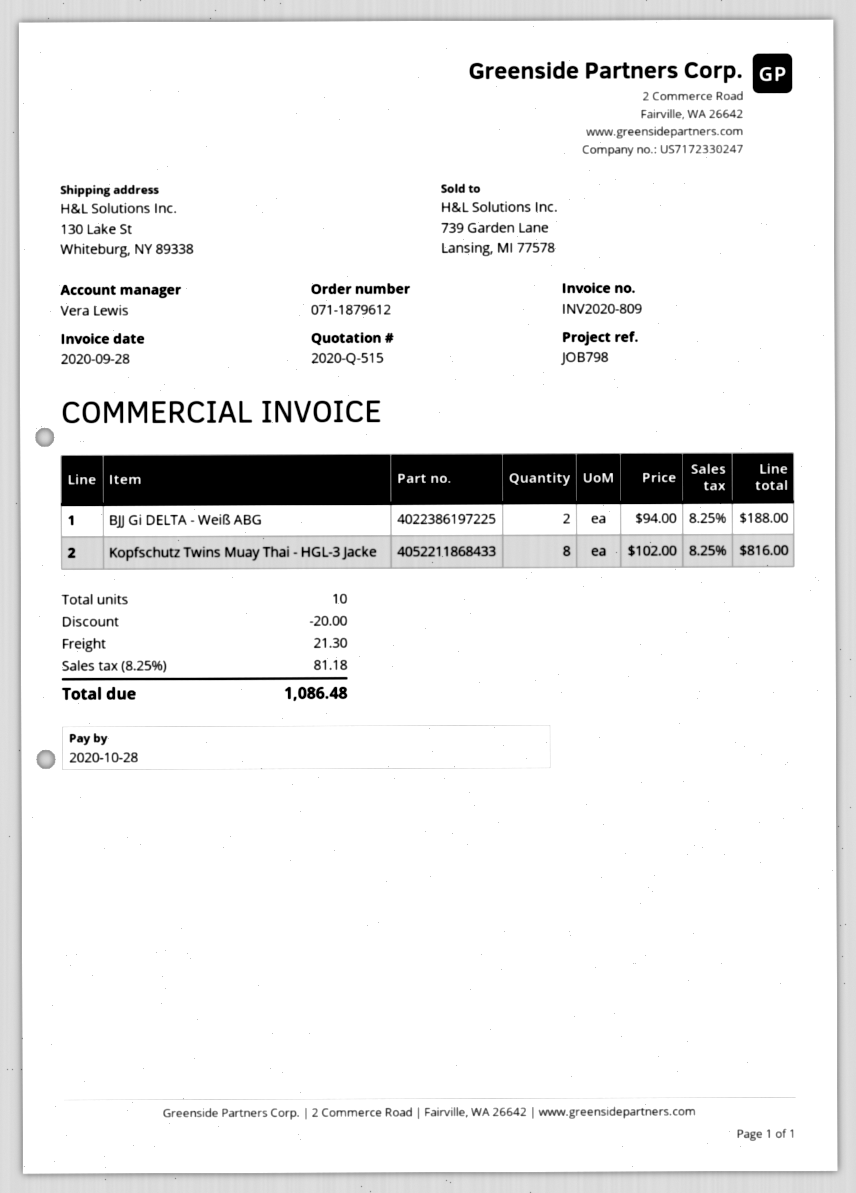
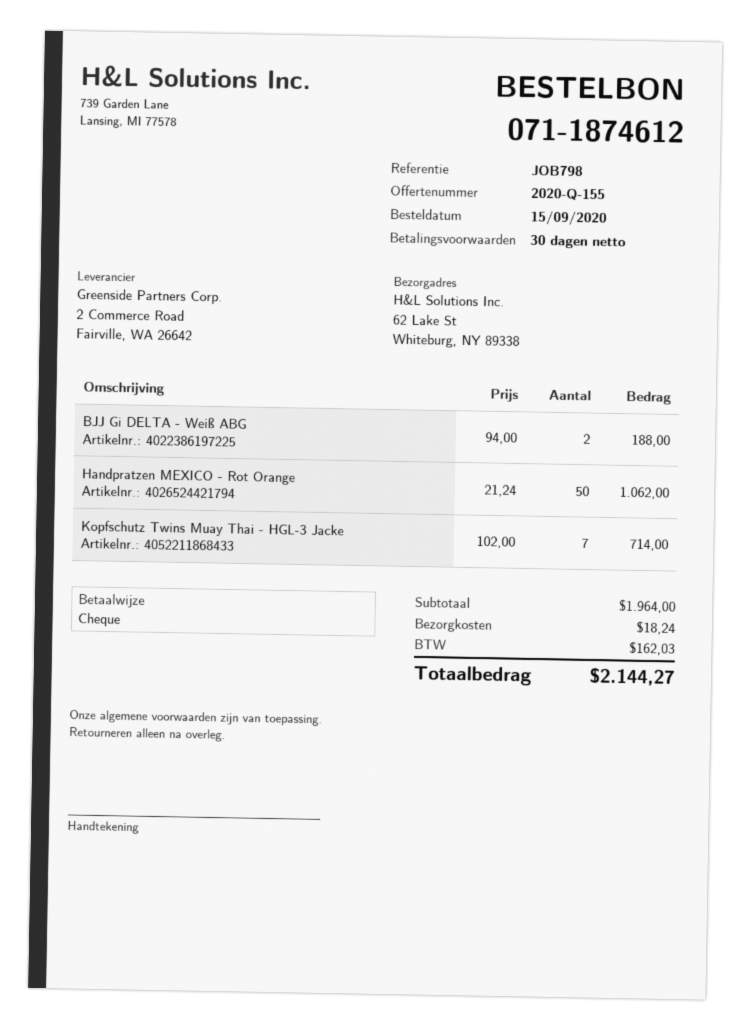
quote number: 2020-Q-515 -> 2020-Q-155
order number: 071-1879612 -> 071-1874612
ship to: 130 Lake St, Whiteburg, NY 89338 -> 62 Lake St, Whiteburg, NY 89338
Kopfschutz Twins Muay Thai - HGL-3 Jacke: 8 x 102.00 = 816.00 -> 7 x 102.00 = 714.00
Handpratzen MEXICO - Rot Orange: none -> 50 x 21.24 = 1062.00
discount: 20.00 -> none
shipping: 21.30 -> 18.24
tax: 81.18 -> 162.03
total: 1086.48 -> 2144.27

